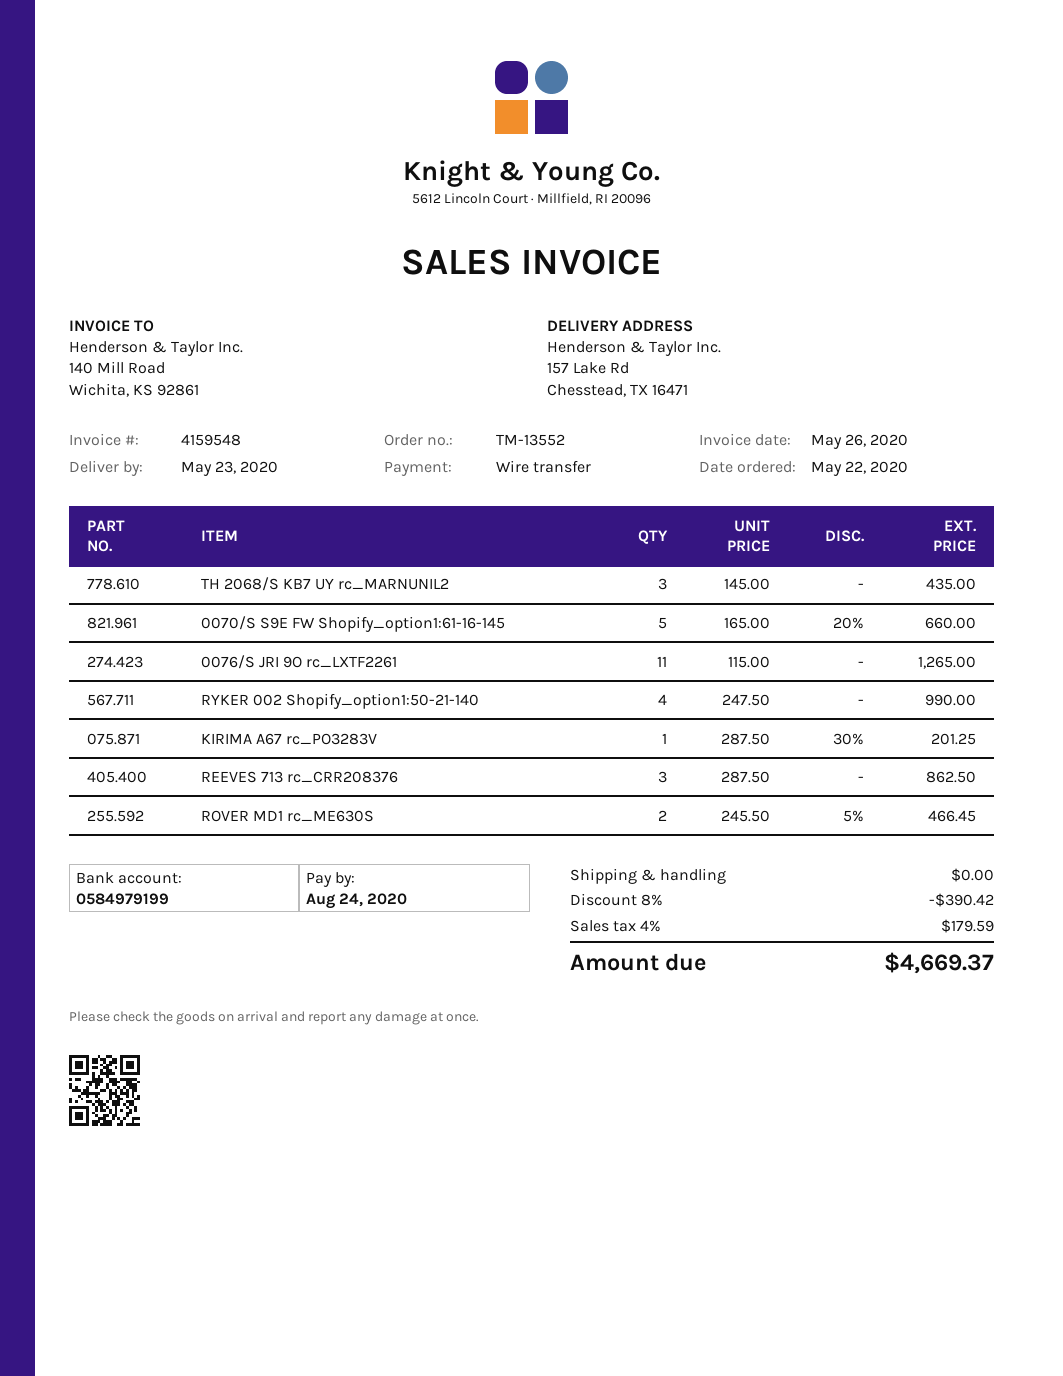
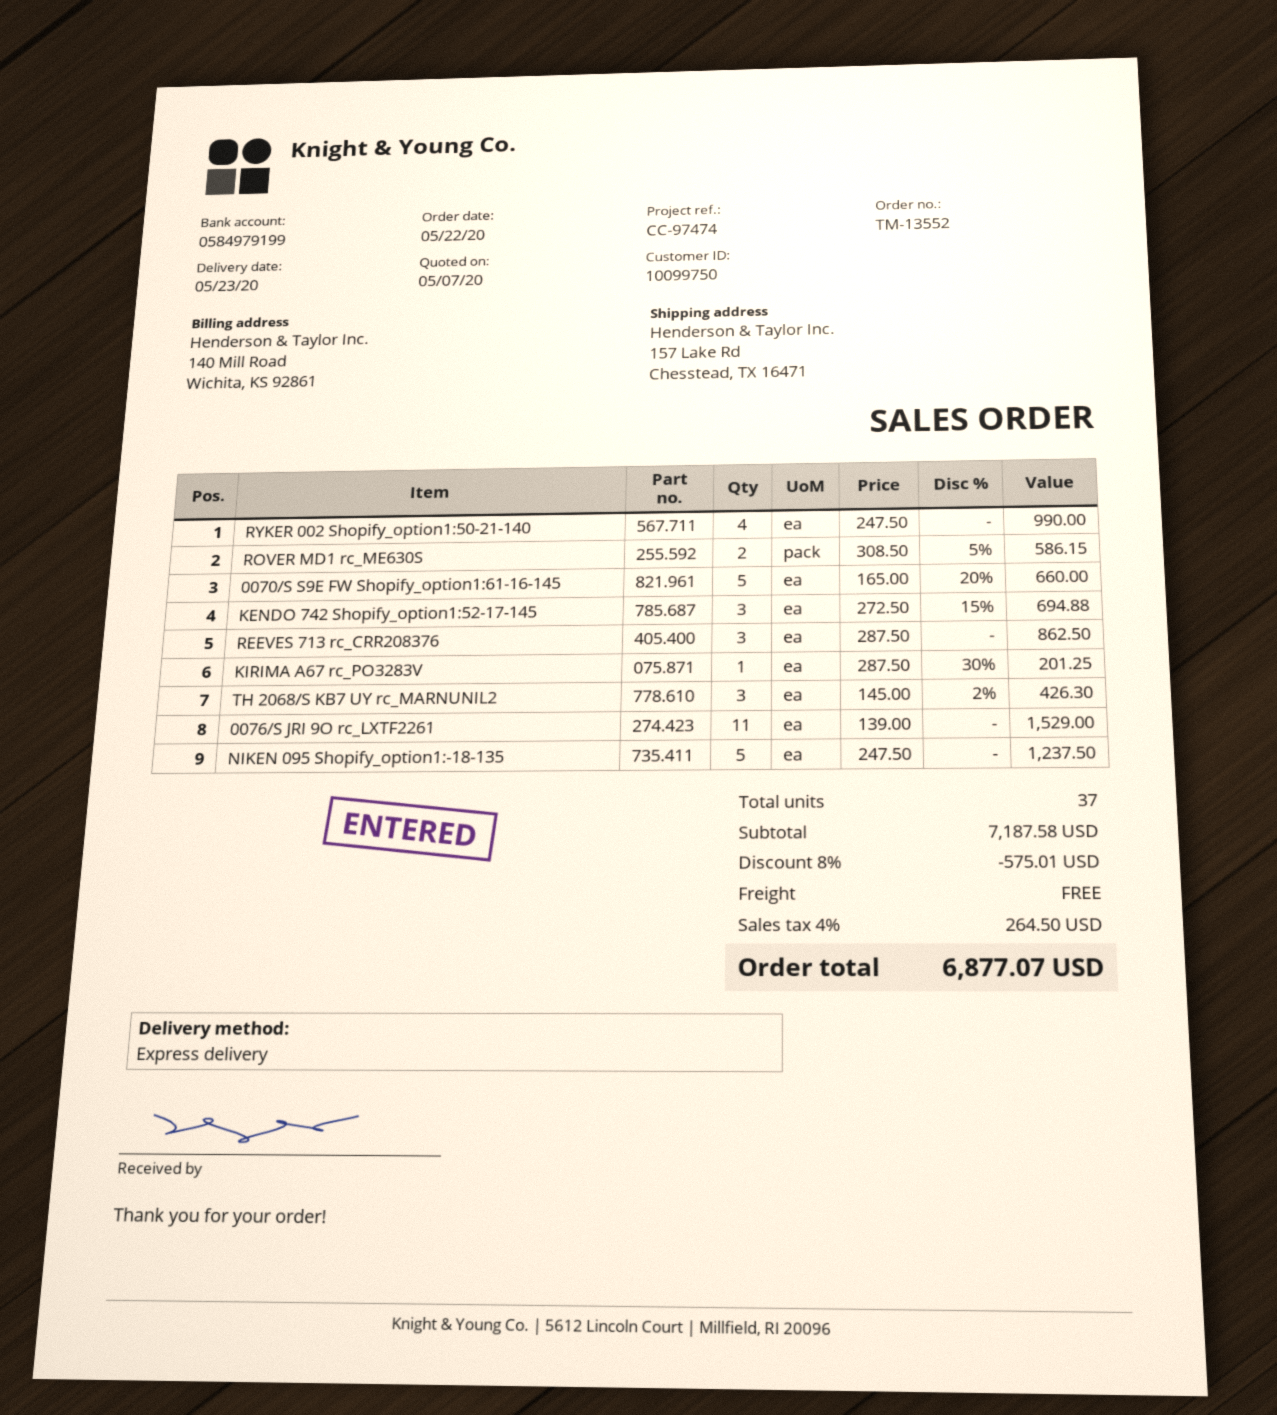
TH 2068/S KB7 UY rc_MARNUNIL2: 3 x 145.00 = 435.00 -> 3 x 145.00 - 2% = 426.30
0076/S JRI 9O rc_LXTF2261: 11 x 115.00 = 1265.00 -> 11 x 139.00 = 1529.00
ROVER MD1 rc_ME630S: 2 x 245.50 - 5% = 466.45 -> 2 x 308.50 - 5% = 586.15
KENDO 742 Shopify_option1:52-17-145: none -> 3 x 272.50 - 15% = 694.88
NIKEN 095 Shopify_option1:-18-135: none -> 5 x 247.50 = 1237.50
discount: 8% = 390.42 -> 8% = 575.01
tax: 4% = 179.59 -> 4% = 264.50
total: 4669.37 -> 6877.07

